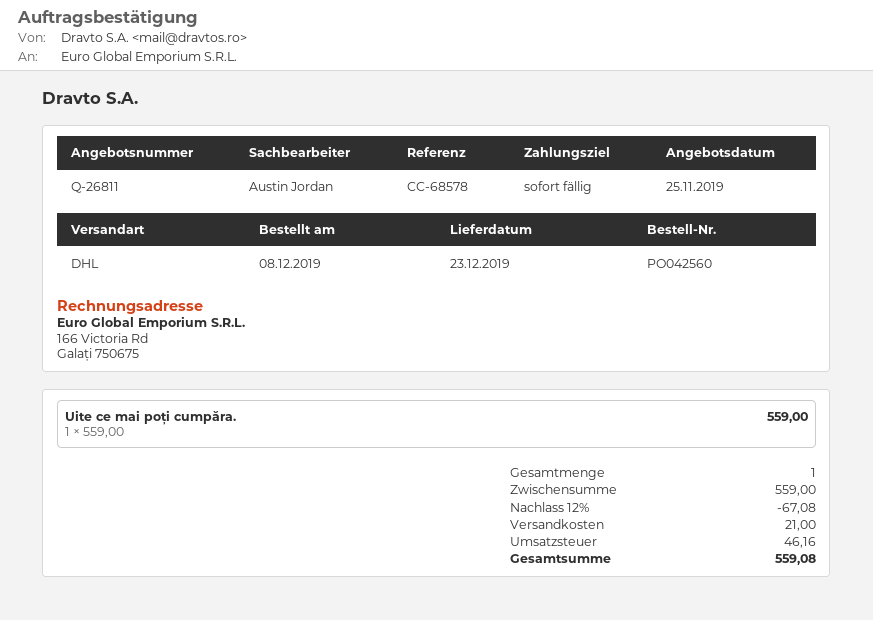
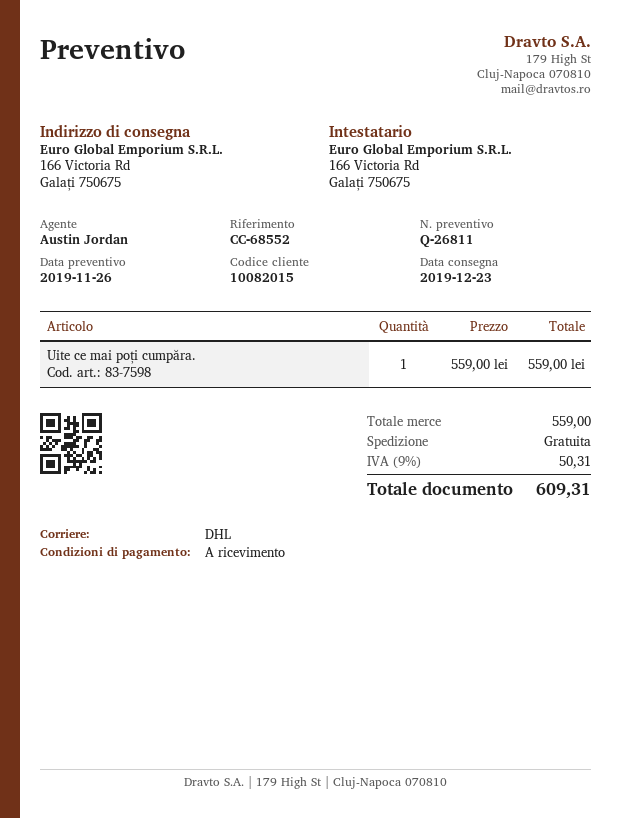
quote date: 2019-11-25 -> 2019-11-26
reference: CC-68578 -> CC-68552
discount: 12% = 67.08 -> none
shipping: 21.00 -> 0.00
tax: 46.16 -> 50.31
total: 559.08 -> 609.31

